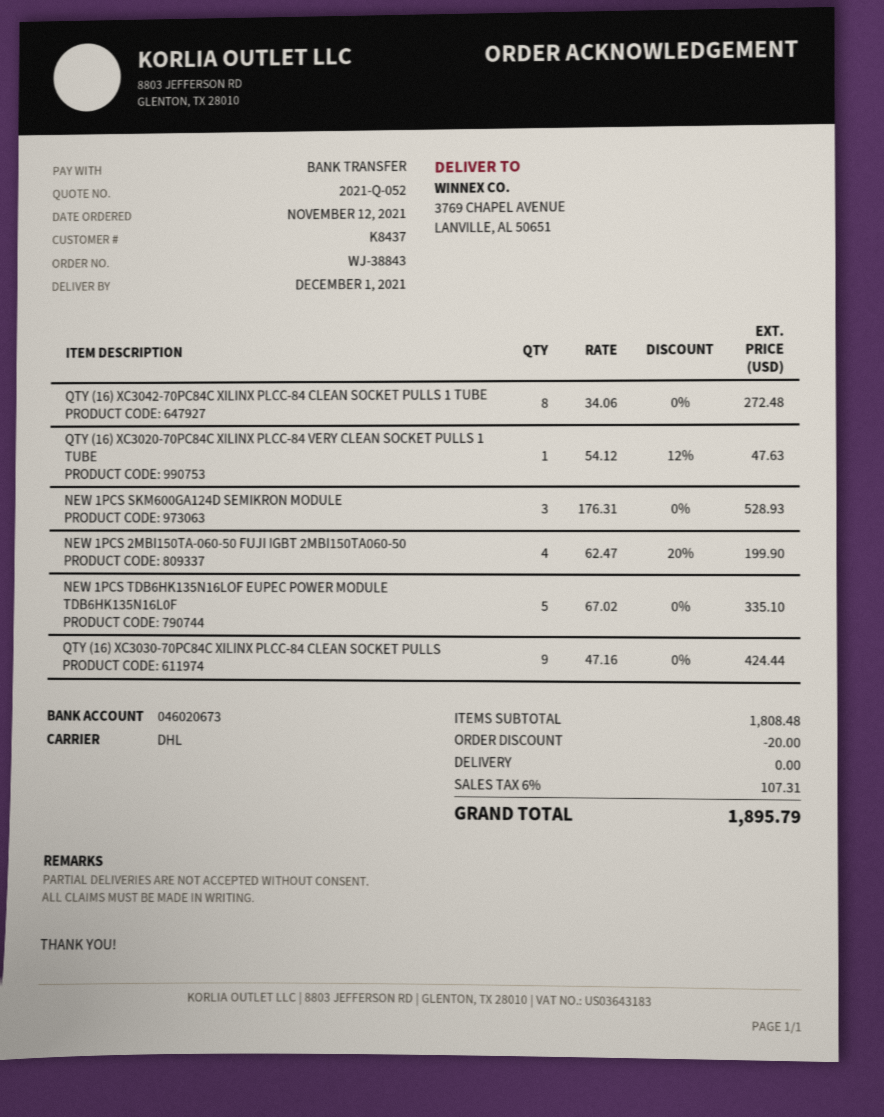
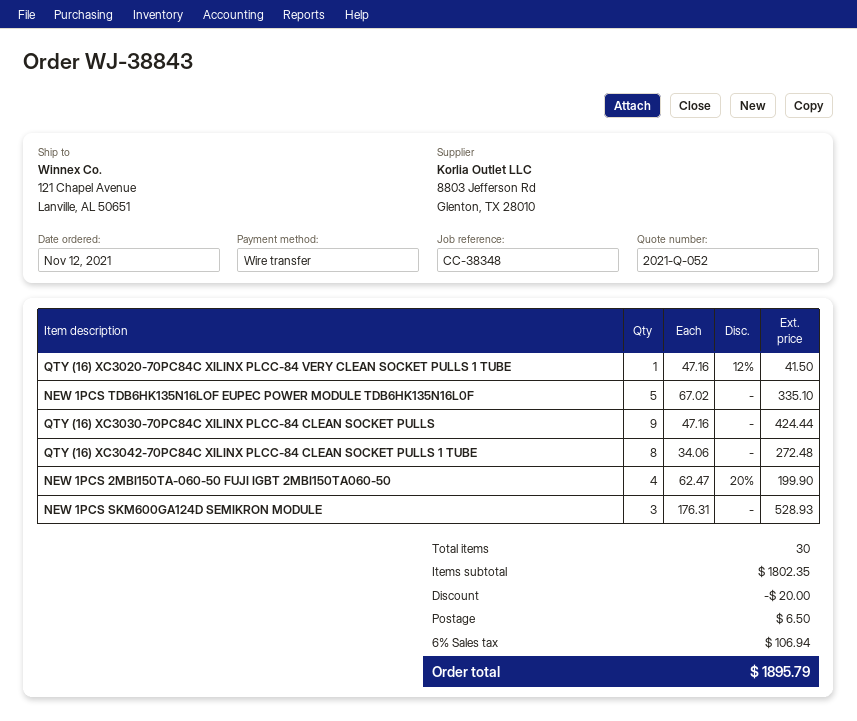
ship to: 3769 CHAPEL AVENUE, LANVILLE, AL 50651 -> 121 Chapel Avenue, Lanville, AL 50651
QTY (16) XC3020-70PC84C XILINX PLCC-84 VERY CLEAN SOCKET PULLS 1 TUBE: 1 x 54.12 - 12% = 47.63 -> 1 x 47.16 - 12% = 41.50
subtotal: 1808.48 -> 1802.35
shipping: 0.00 -> 6.50
tax: 6% = 107.31 -> 6% = 106.94

